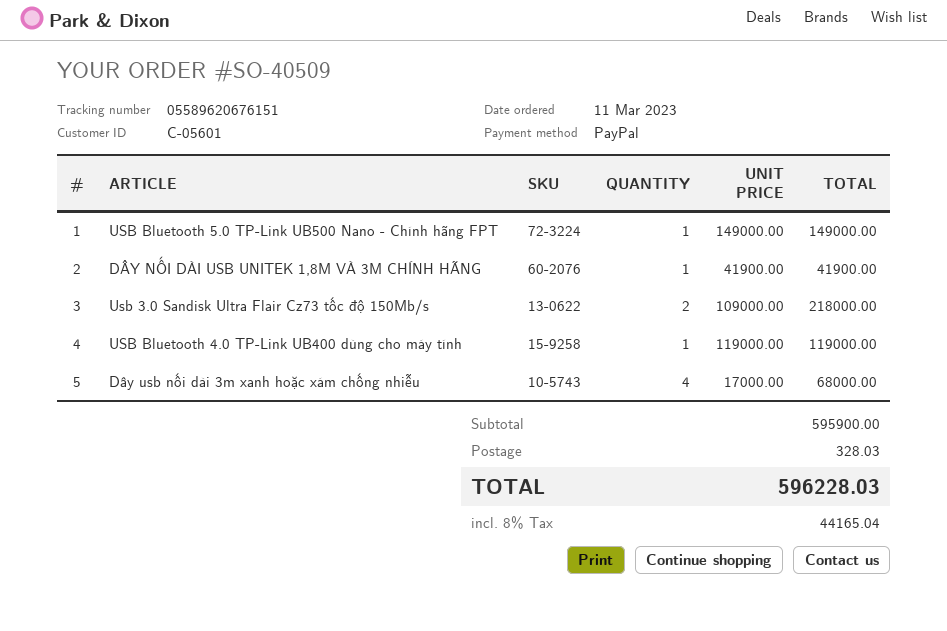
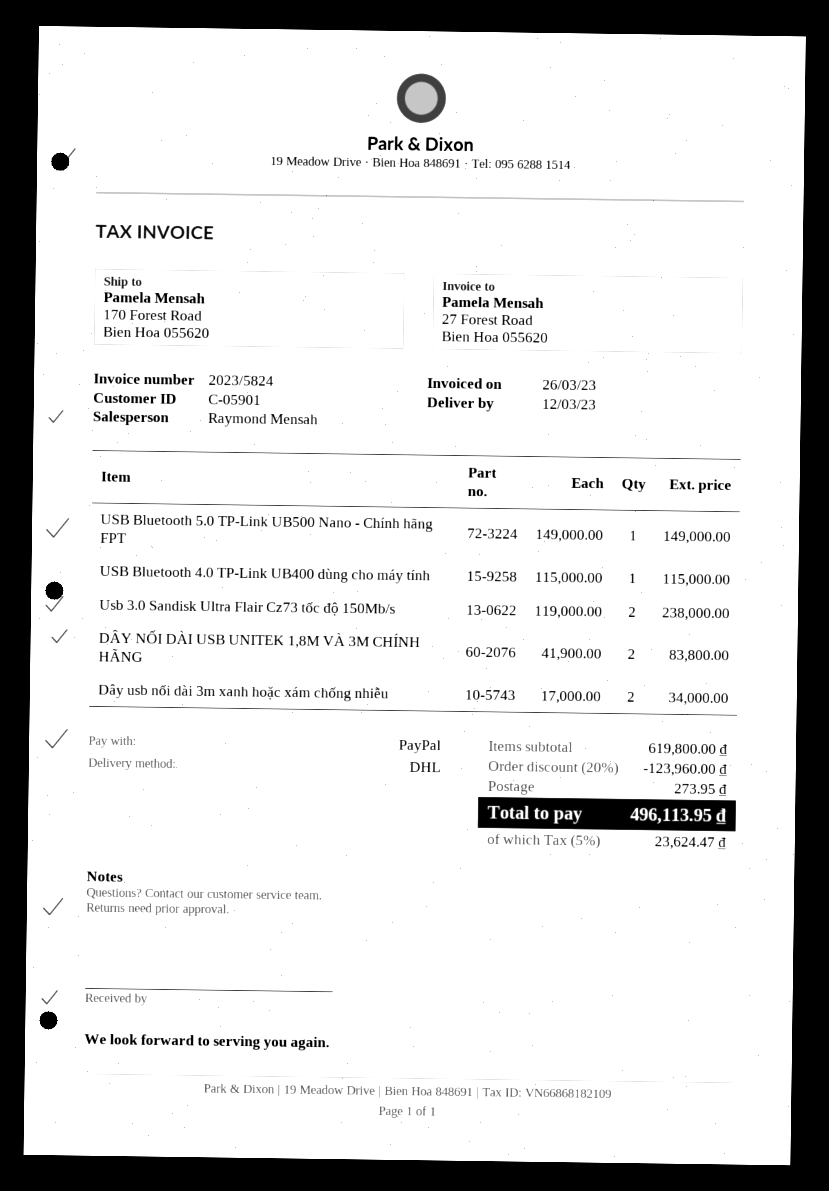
customer number: C-05601 -> C-05901
DÂY NỐI DÀI USB UNITEK 1,8M VÀ 3M CHÍNH HÃNG: 1 x 41900.00 = 41900.00 -> 2 x 41900.00 = 83800.00
Usb 3.0 Sandisk Ultra Flair Cz73 tốc độ 150Mb/s: 2 x 109000.00 = 218000.00 -> 2 x 119000.00 = 238000.00
USB Bluetooth 4.0 TP-Link UB400 dùng cho máy tính: 1 x 119000.00 = 119000.00 -> 1 x 115000.00 = 115000.00
Dây usb nối dài 3m xanh hoặc xám chống nhiễu: 4 x 17000.00 = 68000.00 -> 2 x 17000.00 = 34000.00
subtotal: 595900.00 -> 619800.00
discount: none -> 20% = 123960.00
shipping: 328.03 -> 273.95
tax: 8% = 44165.04 -> 5% = 23624.47
total: 596228.03 -> 496113.95

